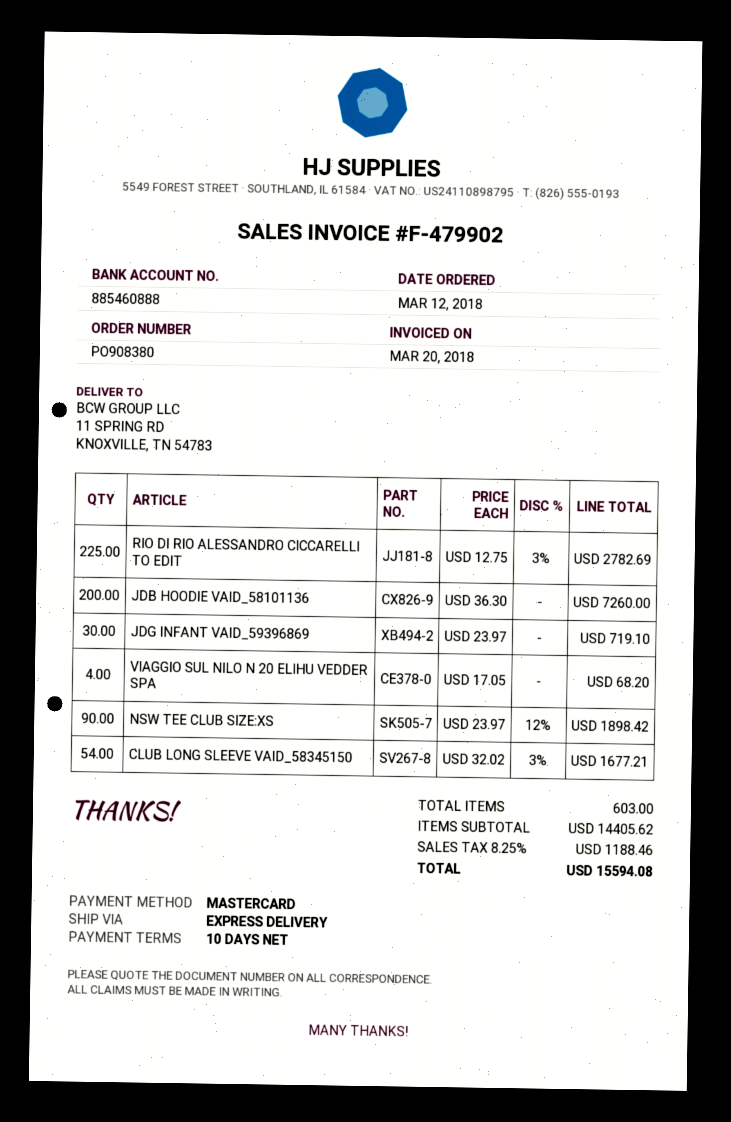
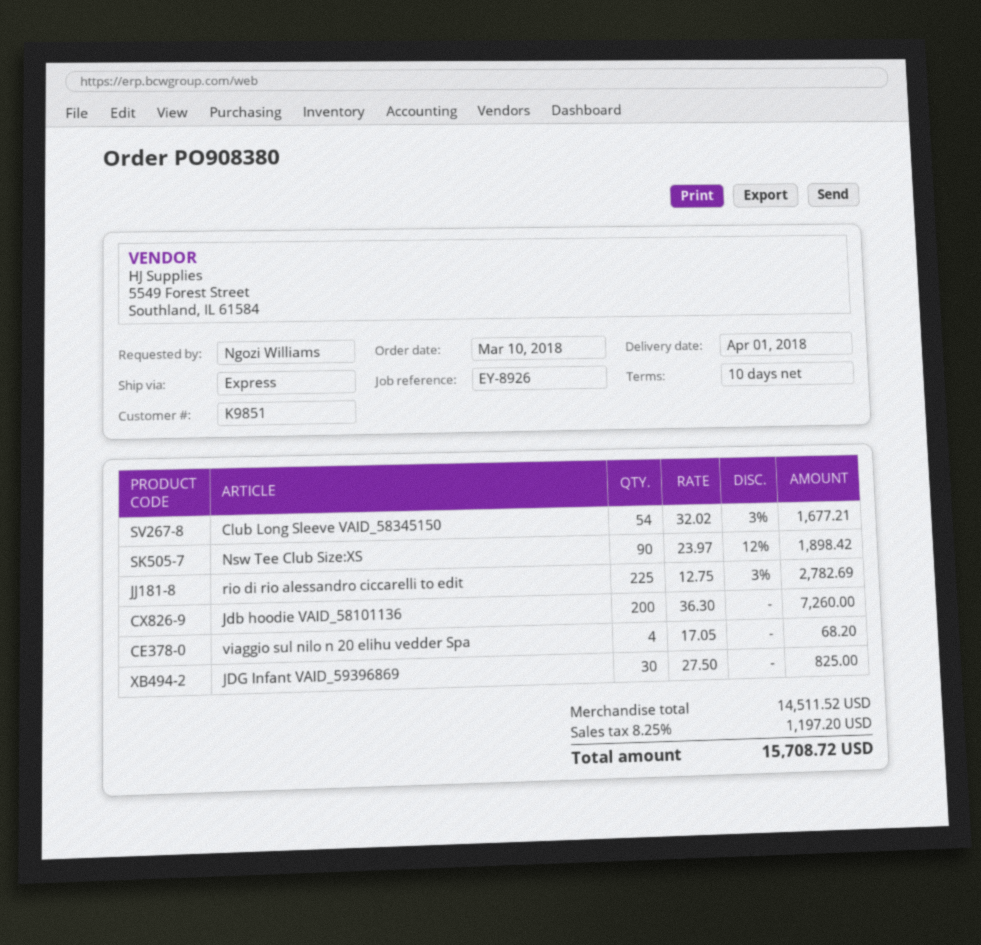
order date: 2018-03-12 -> 2018-03-10
JDG INFANT VAID_59396869: 30 x 23.97 = 719.10 -> 30 x 27.50 = 825.00
subtotal: 14405.62 -> 14511.52
tax: 8.25% = 1188.46 -> 8.25% = 1197.20
total: 15594.08 -> 15708.72

